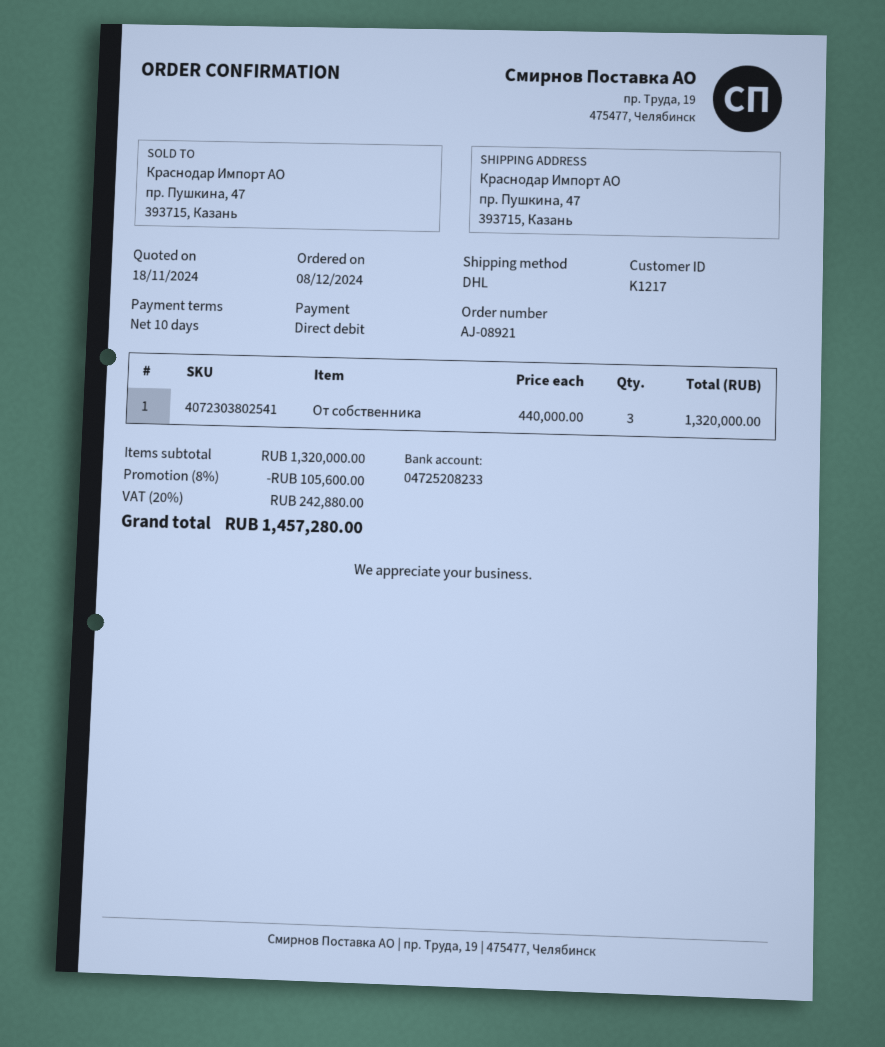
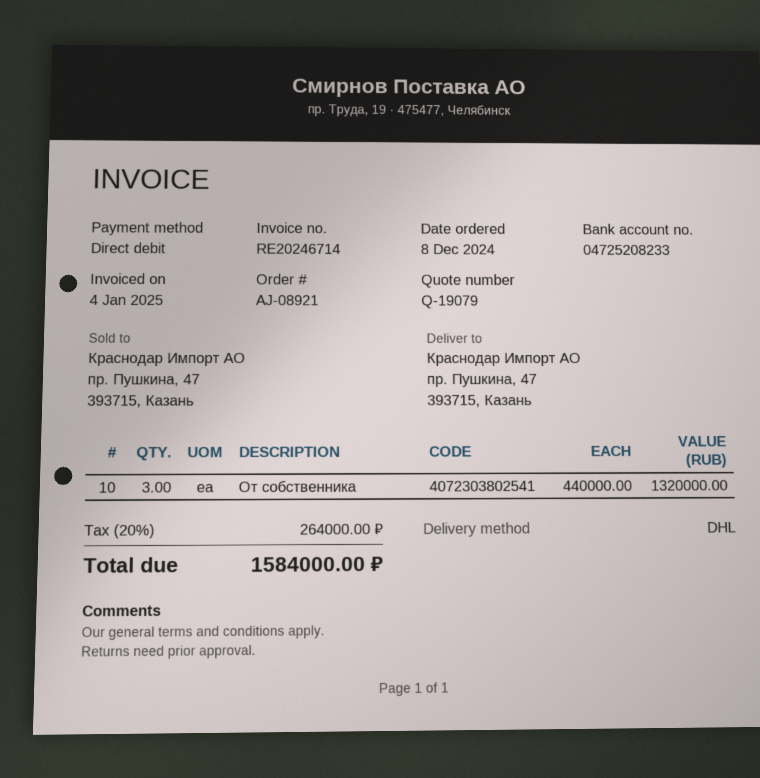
discount: 8% = 105600.00 -> none
tax: 20% = 242880.00 -> 20% = 264000.00
total: 1457280.00 -> 1584000.00

